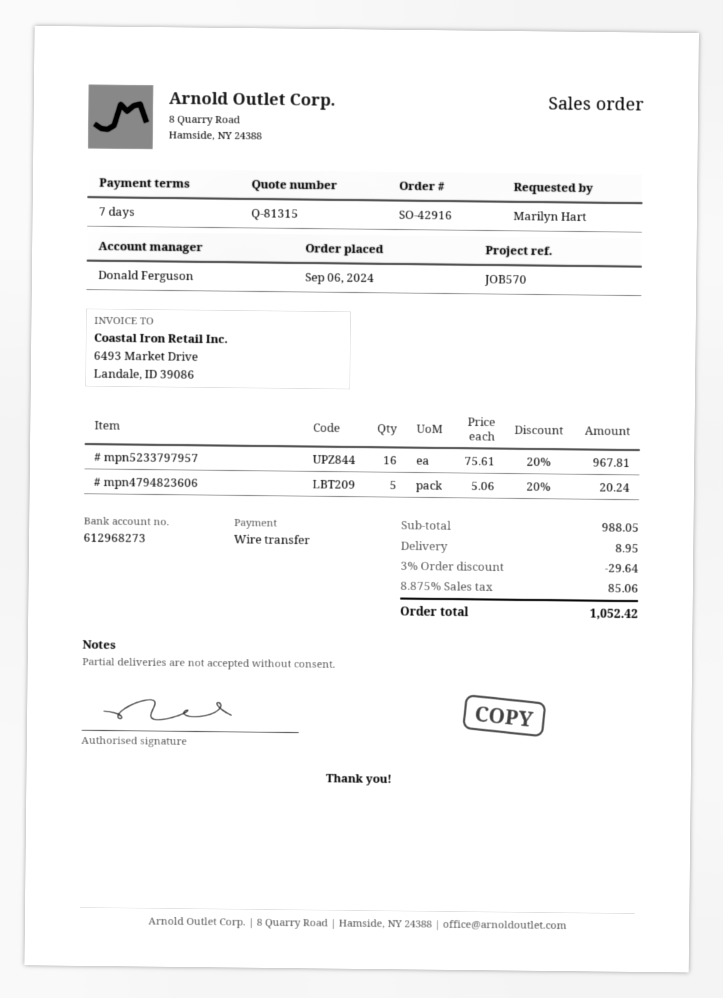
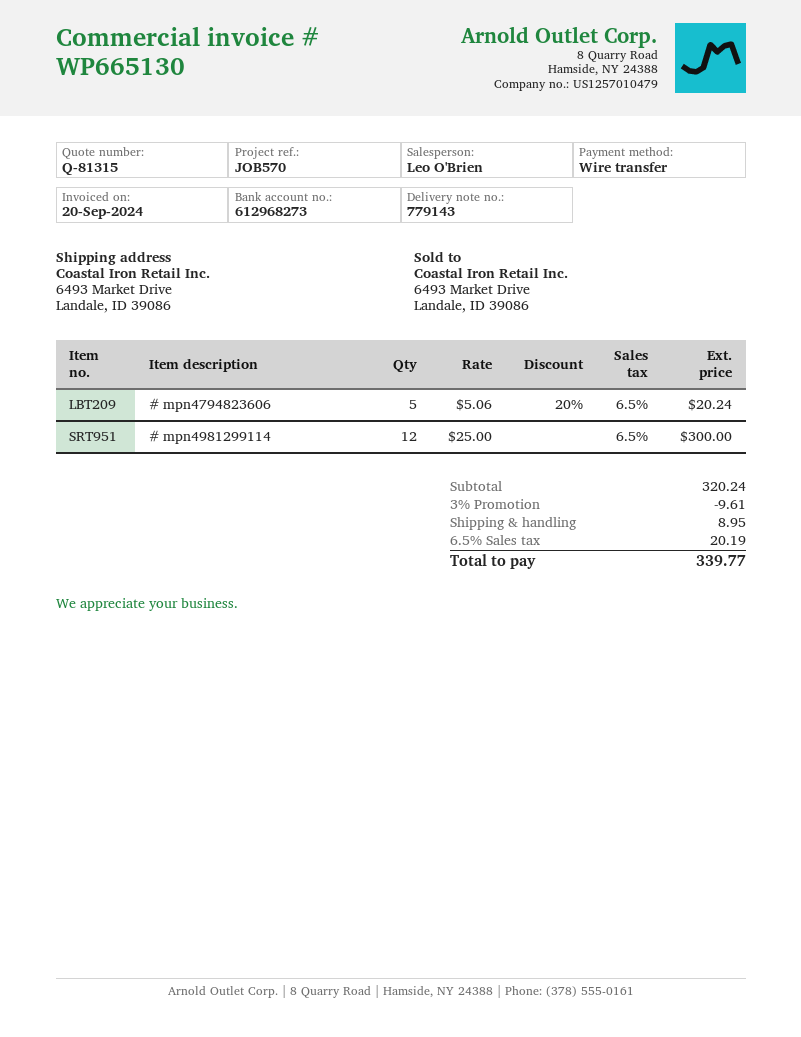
sales rep: Donald Ferguson -> Leo O'Brien
# mpn5233797957: 16 x 75.61 - 20% = 967.81 -> none
# mpn4981299114: none -> 12 x 25.00 = 300.00
subtotal: 988.05 -> 320.24
discount: 3% = 29.64 -> 3% = 9.61
tax: 8.875% = 85.06 -> 6.5% = 20.19
total: 1052.42 -> 339.77

